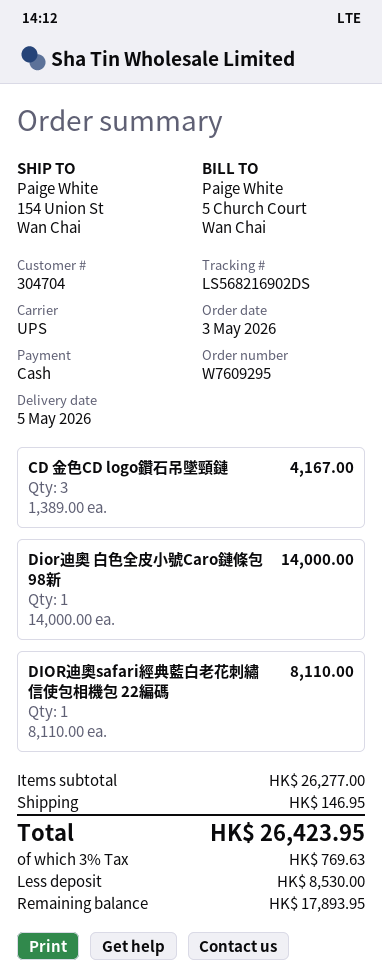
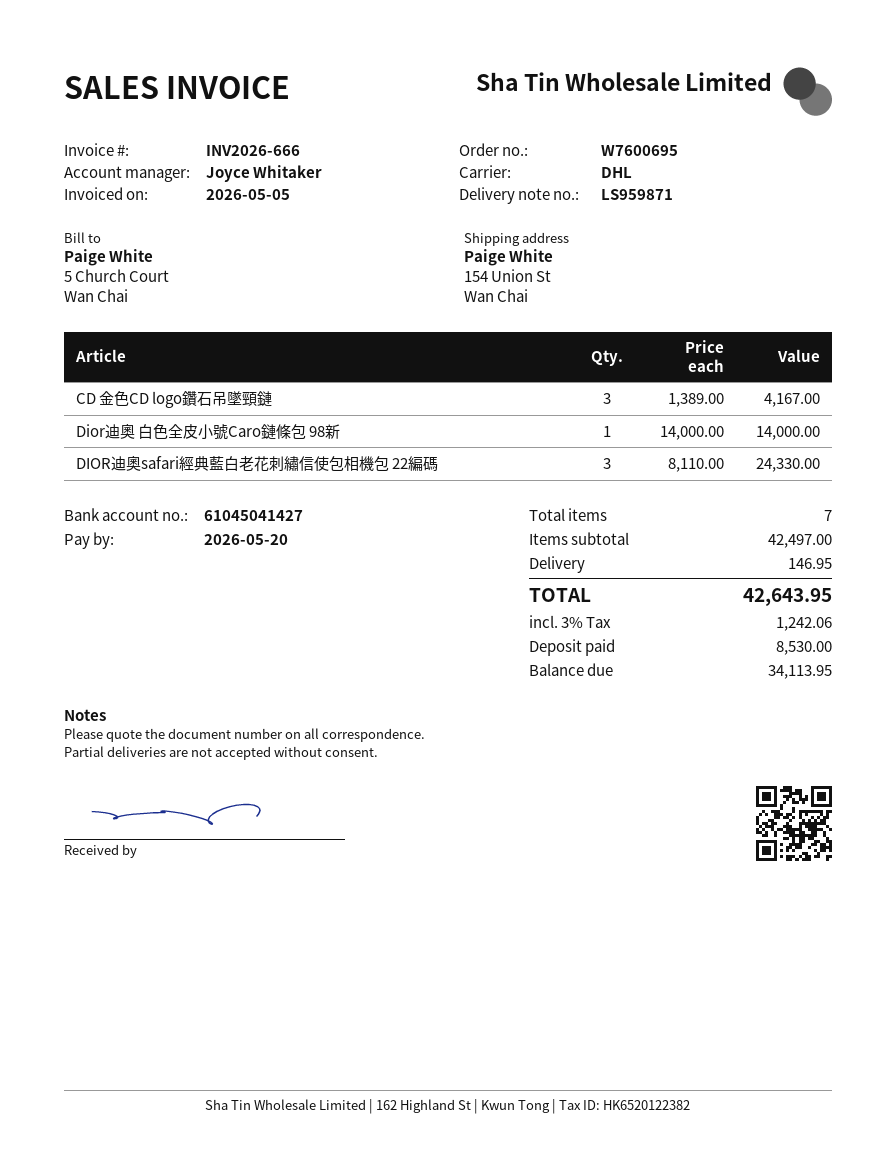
order number: W7609295 -> W7600695
shipping method: UPS -> DHL
DIOR迪奧safari經典藍白老花刺繡信使包相機包 22編碼: 1 x 8110.00 = 8110.00 -> 3 x 8110.00 = 24330.00
subtotal: 26277.00 -> 42497.00
tax: 3% = 769.63 -> 3% = 1242.06
total: 26423.95 -> 42643.95
balance: 17893.95 -> 34113.95

